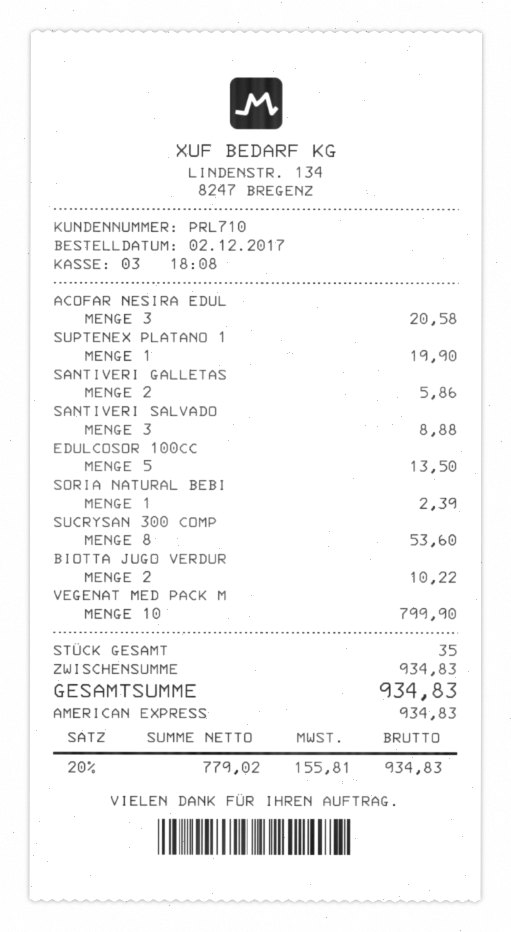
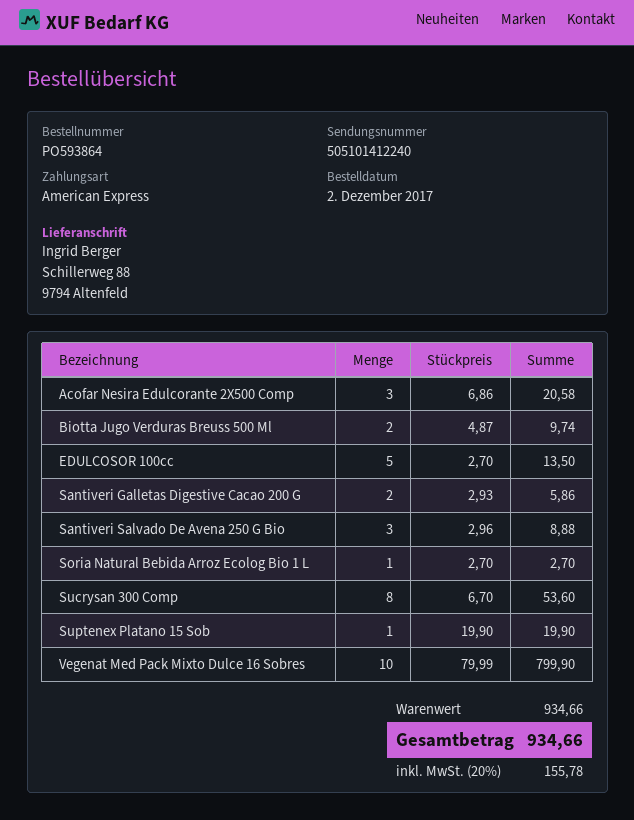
SORIA NATURAL BEBI: 1 for 2.39 -> 1 for 2.70
BIOTTA JUGO VERDUR: 2 for 10.22 -> 2 for 9.74
subtotal: 934.83 -> 934.66
tax: 20% = 155.81 -> 20% = 155.78
total: 934.83 -> 934.66

